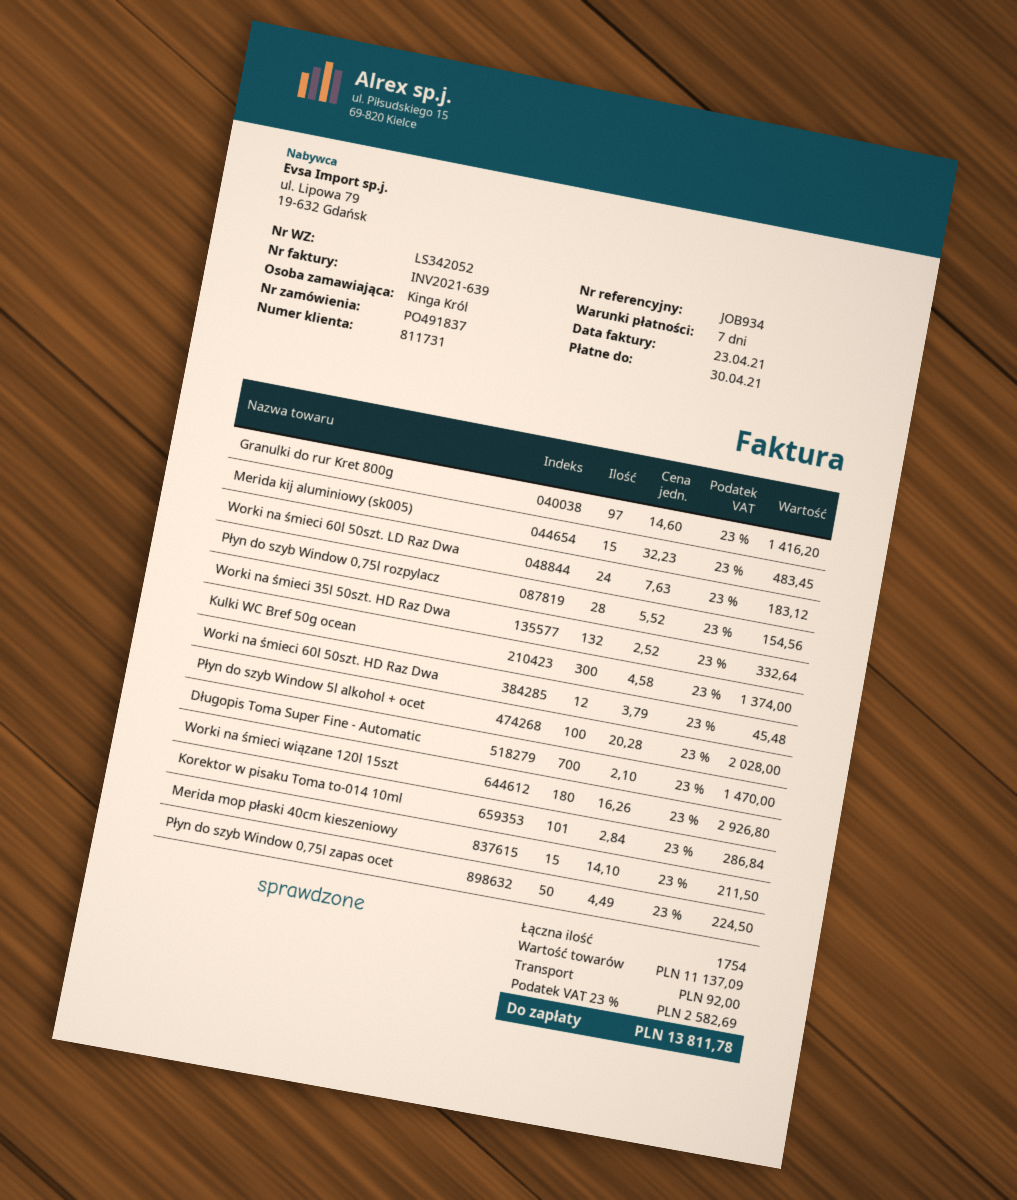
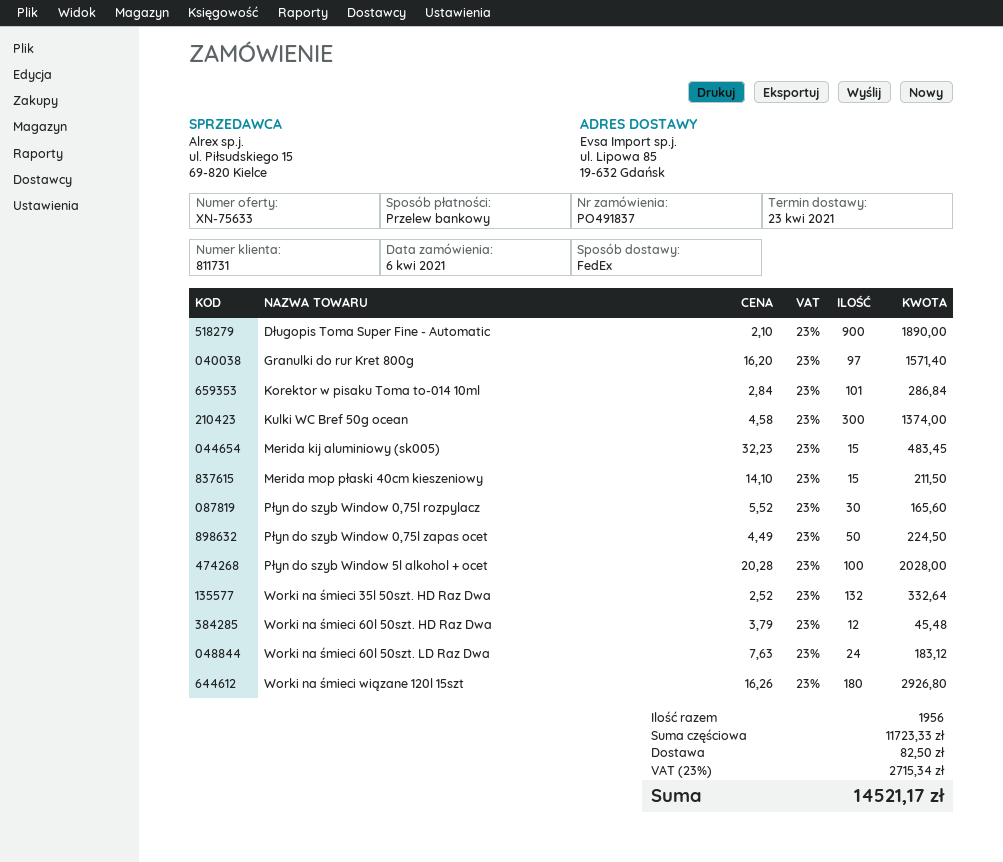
Granulki do rur Kret 800g: 97 x 14.60 = 1416.20 -> 97 x 16.20 = 1571.40
Płyn do szyb Window 0,75l rozpylacz: 28 x 5.52 = 154.56 -> 30 x 5.52 = 165.60
Długopis Toma Super Fine - Automatic: 700 x 2.10 = 1470.00 -> 900 x 2.10 = 1890.00
total quantity: 1754 -> 1956
subtotal: 11137.09 -> 11723.33
shipping: 92.00 -> 82.50
tax: 23% = 2582.69 -> 23% = 2715.34
total: 13811.78 -> 14521.17

